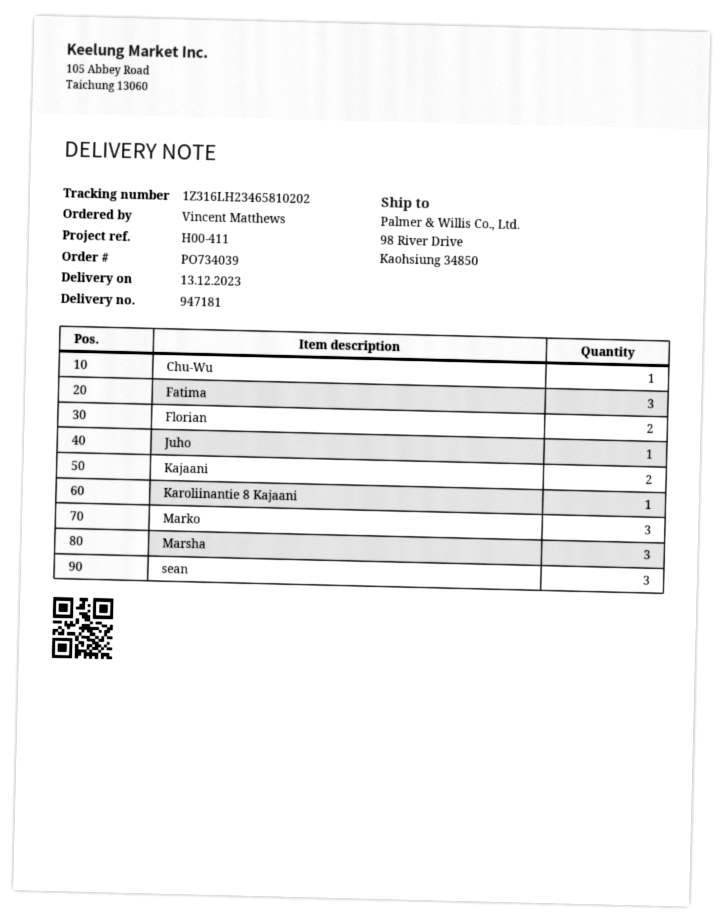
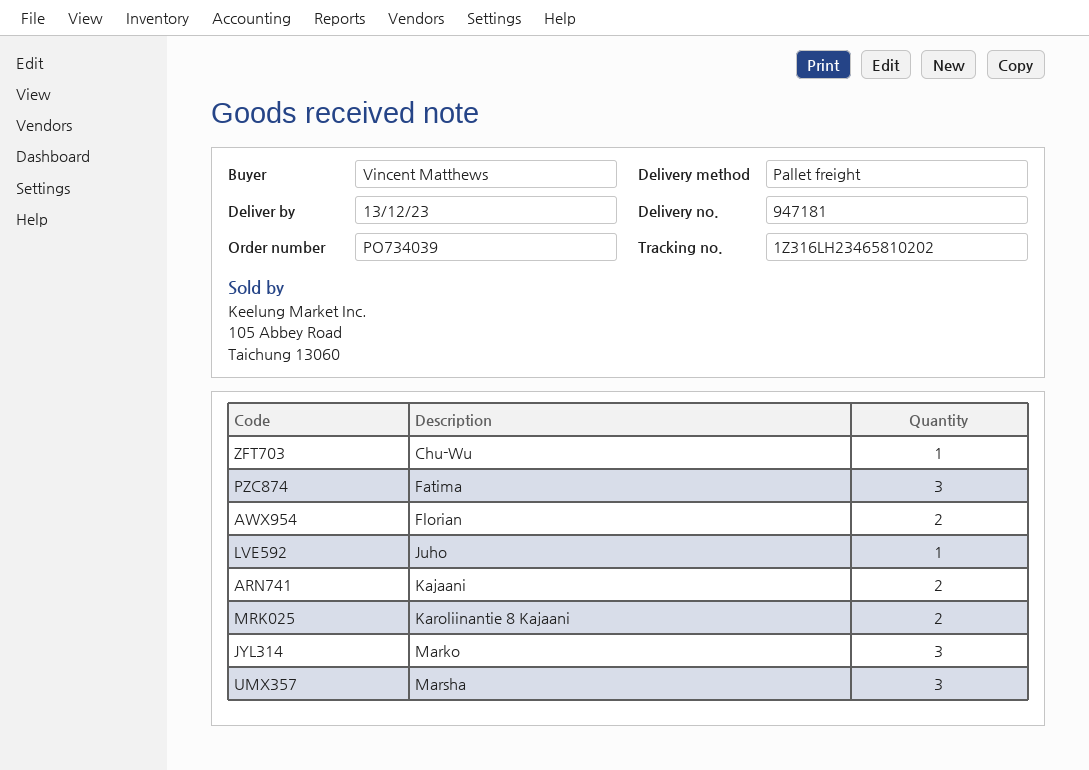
Karoliinantie 8 Kajaani: 1 -> 2
sean: 3 -> none

